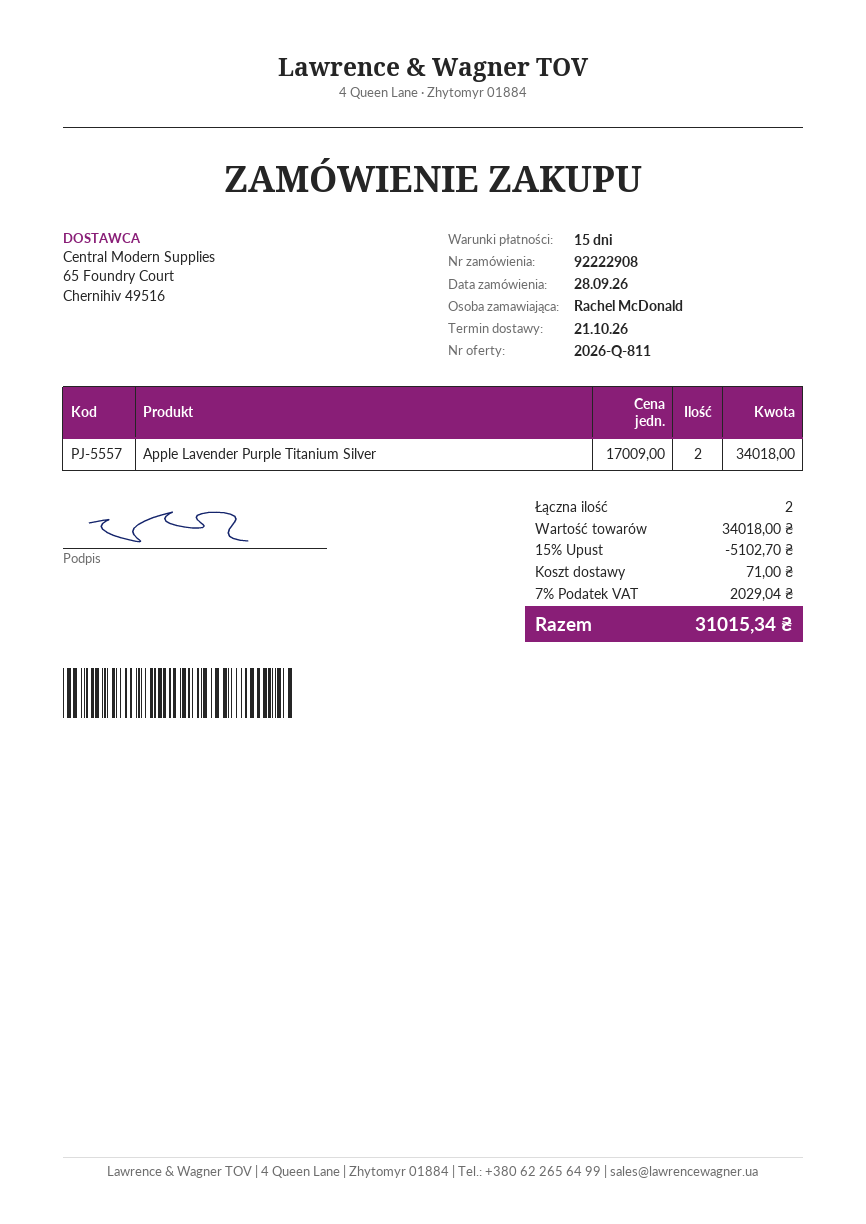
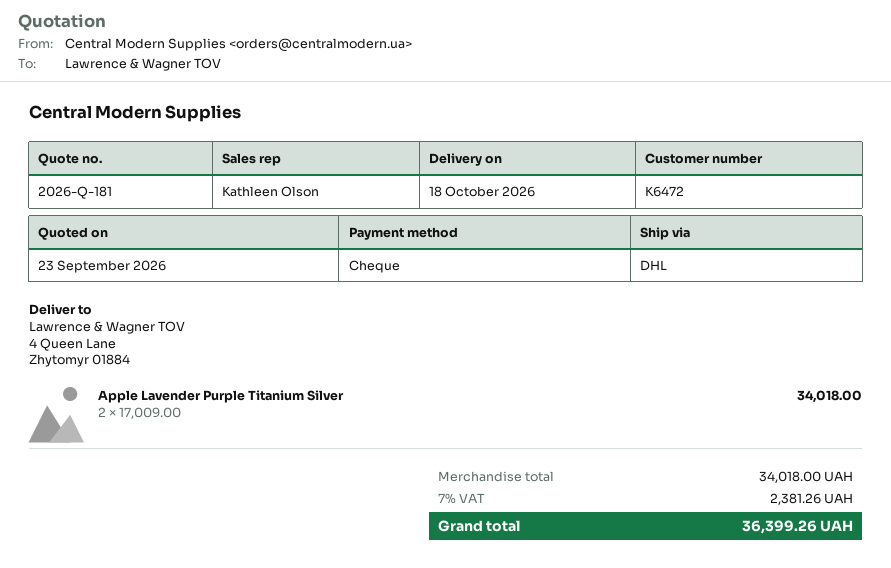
quote number: 2026-Q-811 -> 2026-Q-181
delivery date: 2026-10-21 -> 2026-10-18
discount: 15% = 5102.70 -> none
shipping: 71.00 -> none
tax: 7% = 2029.04 -> 7% = 2381.26
total: 31015.34 -> 36399.26

